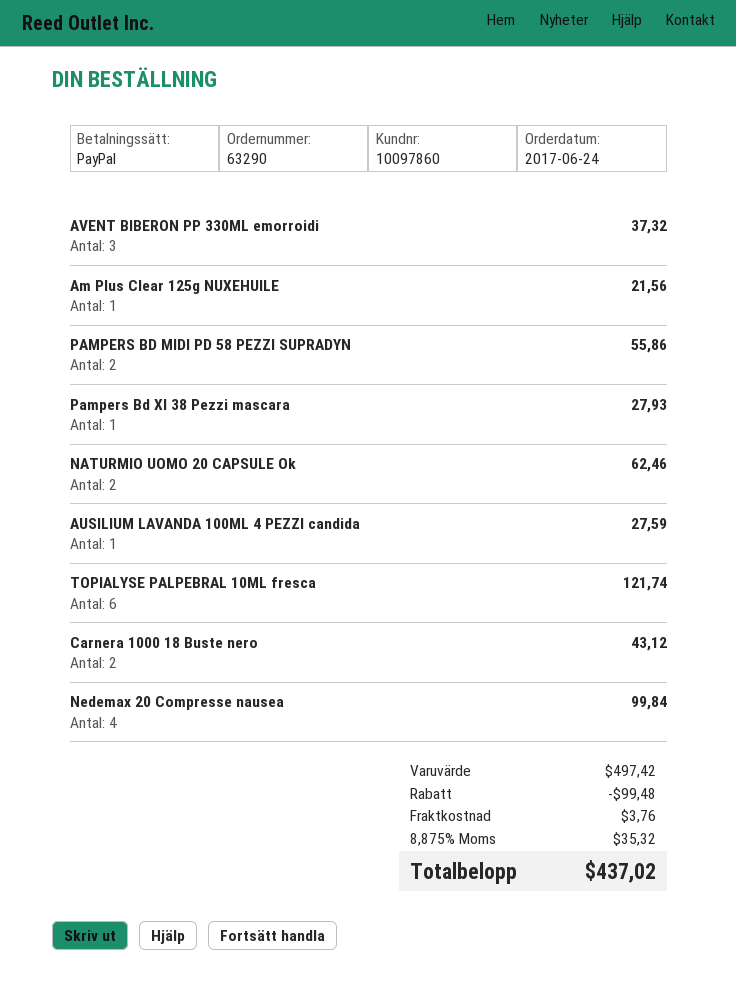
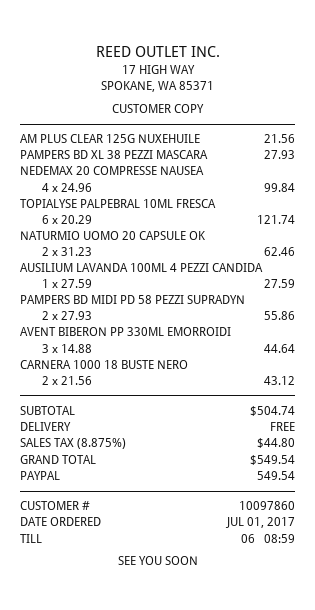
order date: 2017-06-24 -> 2017-07-01
AVENT BIBERON PP 330ML emorroidi: 3 for 37.32 -> 3 for 44.64
subtotal: 497.42 -> 504.74
discount: 99.48 -> none
shipping: 3.76 -> 0.00
tax: 8.875% = 35.32 -> 8.875% = 44.80
total: 437.02 -> 549.54

